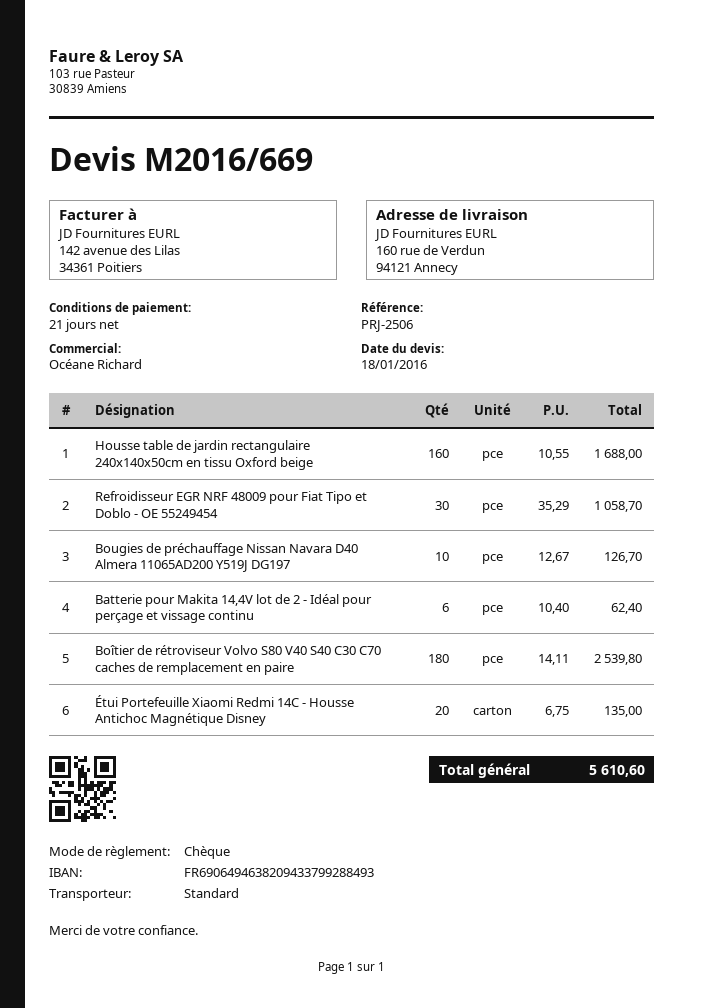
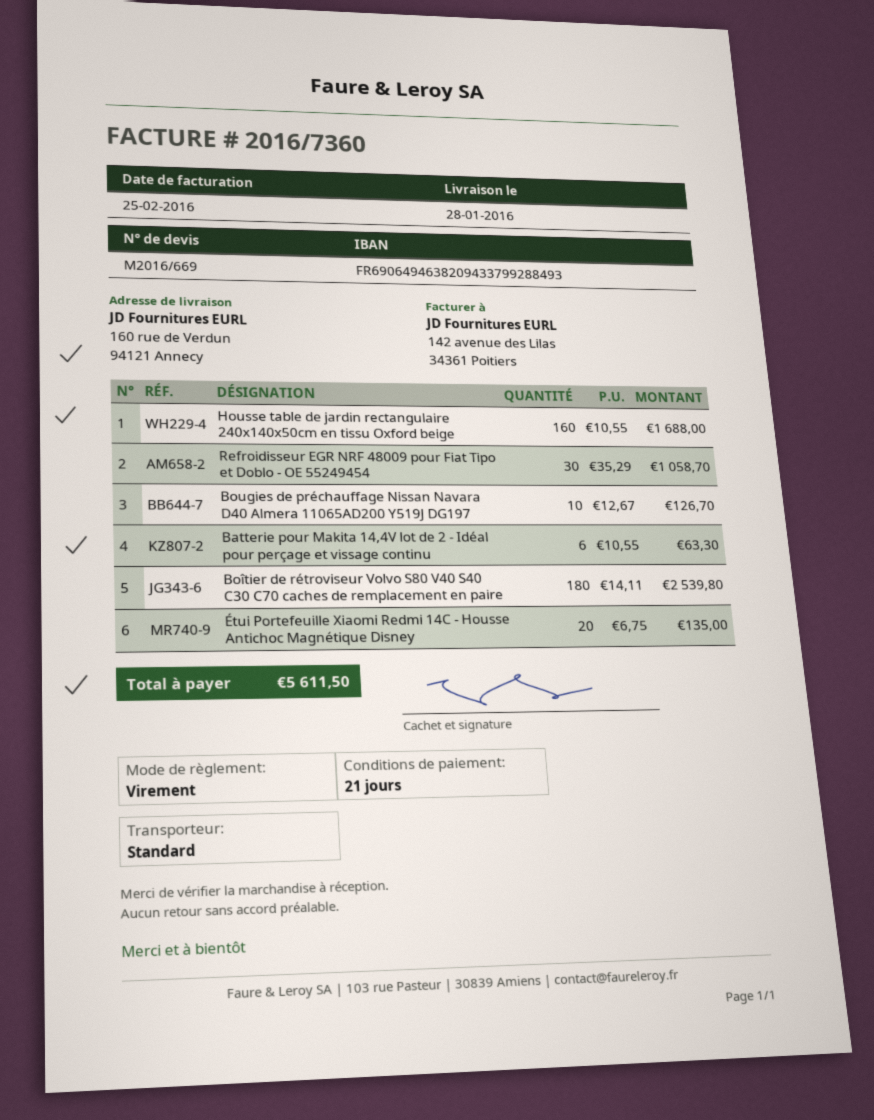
payment method: cheque -> bank transfer
Batterie pour Makita 14,4V lot de 2 - Idéal pour perçage et vissage continu: 6 x 10.40 = 62.40 -> 6 x 10.55 = 63.30
total: 5610.60 -> 5611.50

